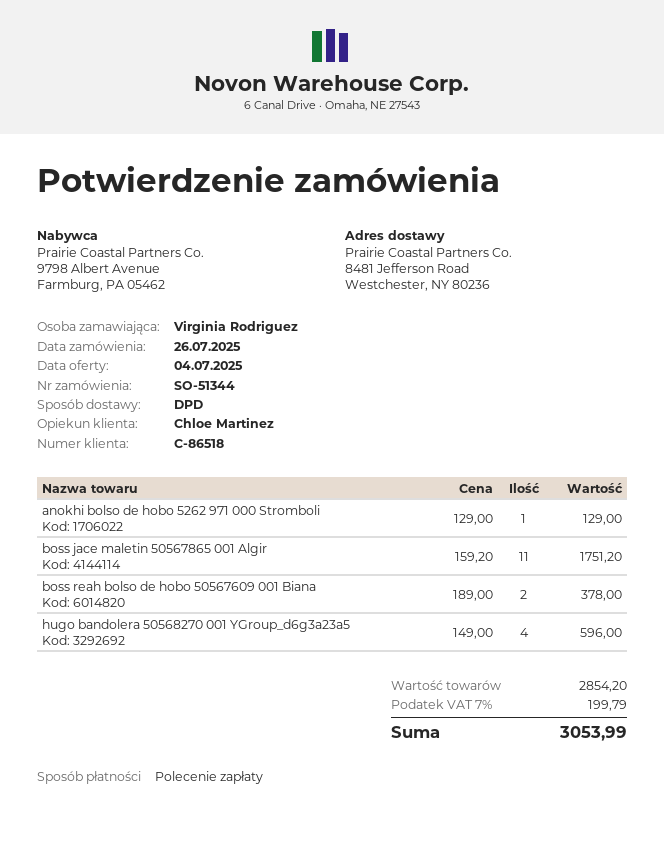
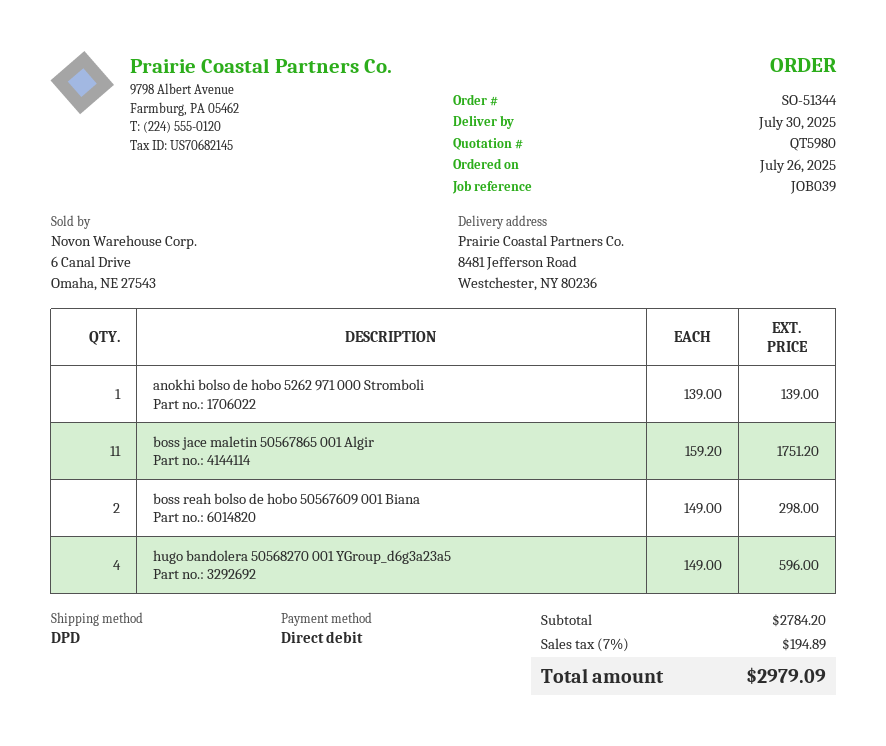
anokhi bolso de hobo 5262 971 000 Stromboli: 1 x 129.00 = 129.00 -> 1 x 139.00 = 139.00
boss reah bolso de hobo 50567609 001 Biana: 2 x 189.00 = 378.00 -> 2 x 149.00 = 298.00
subtotal: 2854.20 -> 2784.20
tax: 7% = 199.79 -> 7% = 194.89
total: 3053.99 -> 2979.09

